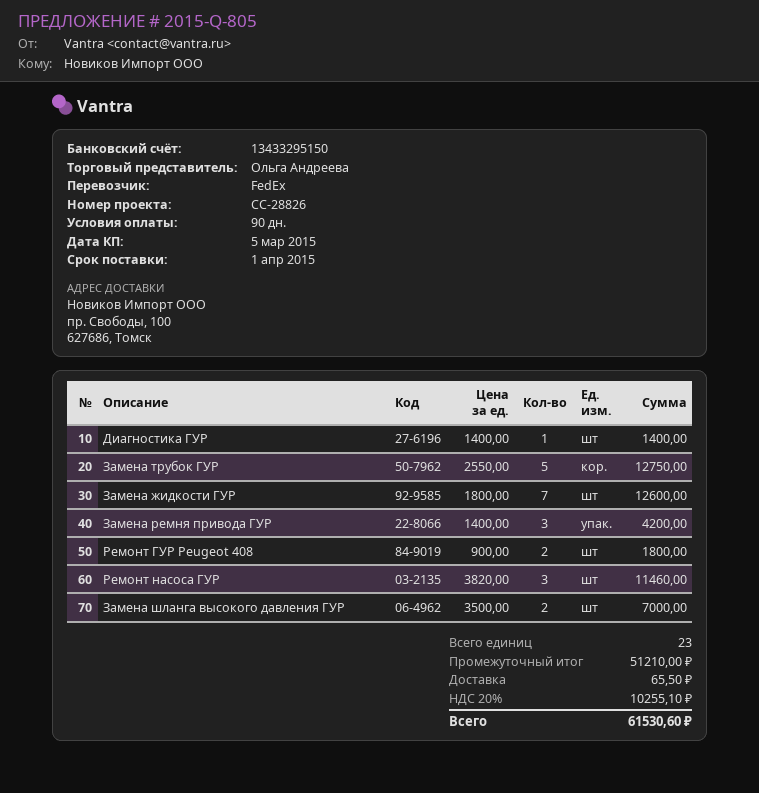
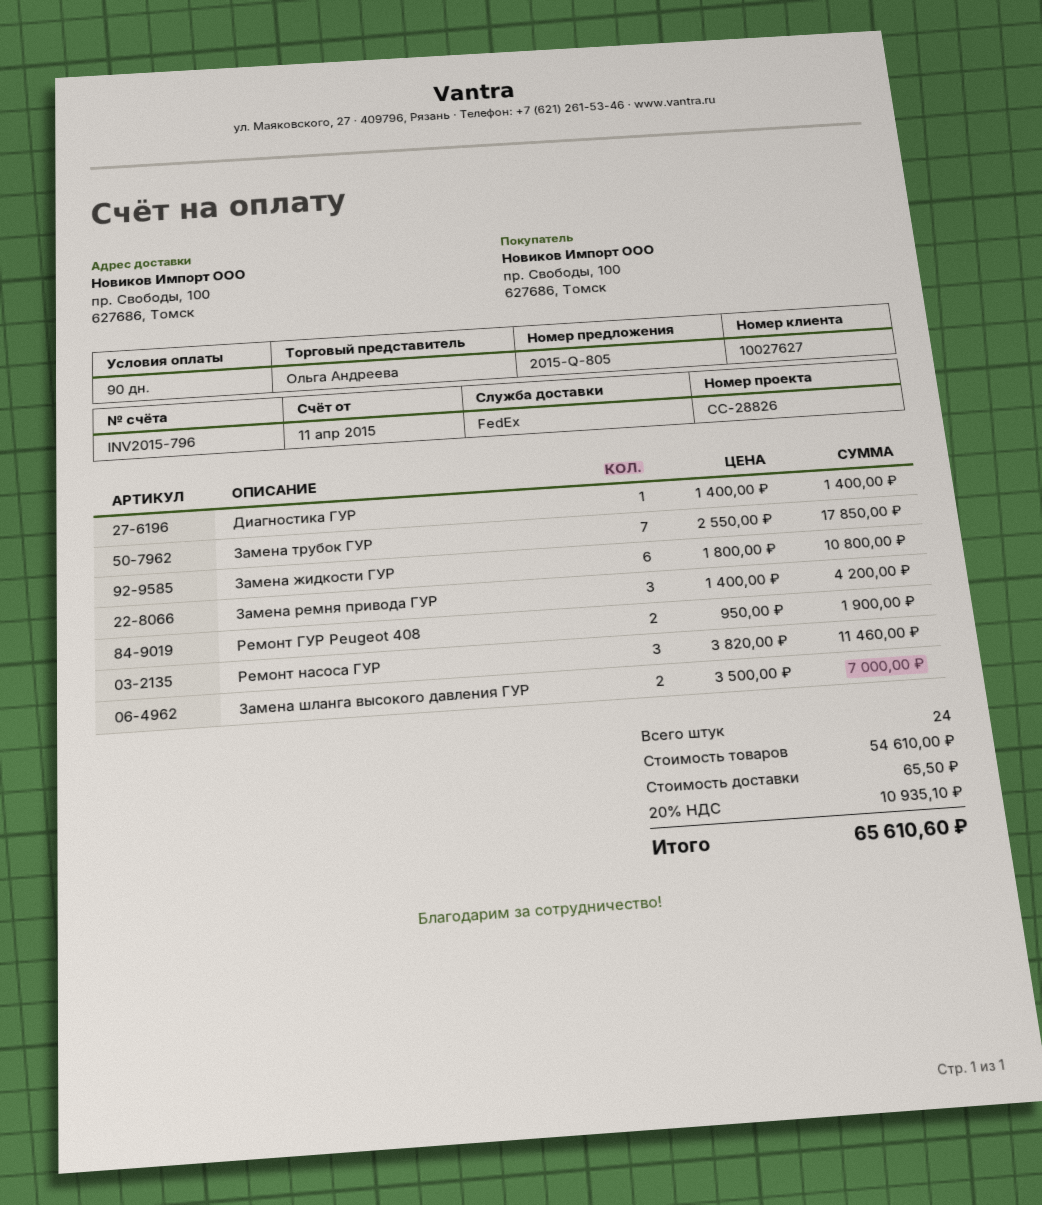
Замена трубок ГУР: 5 x 2550.00 = 12750.00 -> 7 x 2550.00 = 17850.00
Замена жидкости ГУР: 7 x 1800.00 = 12600.00 -> 6 x 1800.00 = 10800.00
Ремонт ГУР Peugeot 408: 2 x 900.00 = 1800.00 -> 2 x 950.00 = 1900.00
total quantity: 23 -> 24
subtotal: 51210.00 -> 54610.00
tax: 20% = 10255.10 -> 20% = 10935.10
total: 61530.60 -> 65610.60

